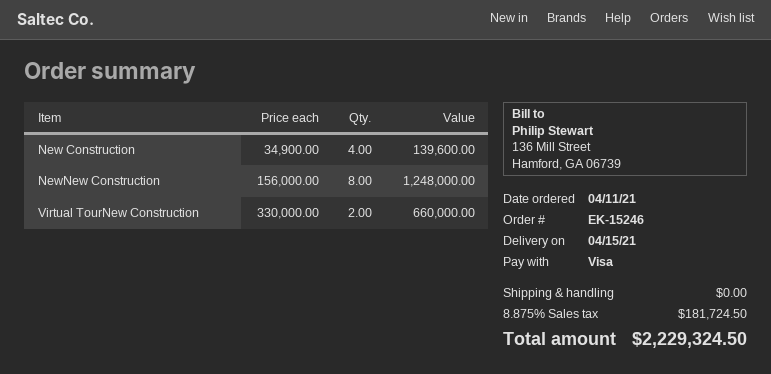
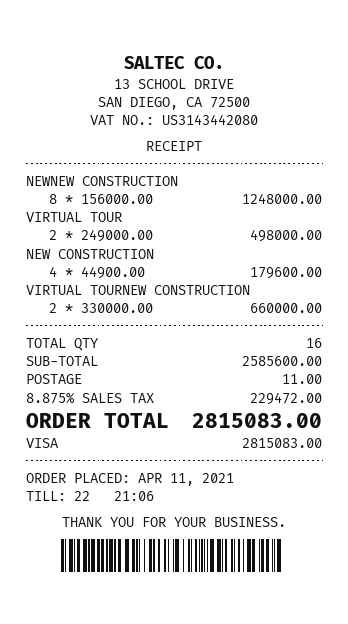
New Construction: 4 x 34900.00 = 139600.00 -> 4 x 44900.00 = 179600.00
VIRTUAL TOUR: none -> 2 x 249000.00 = 498000.00
shipping: 0.00 -> 11.00
tax: 8.875% = 181724.50 -> 8.875% = 229472.00
total: 2229324.50 -> 2815083.00

